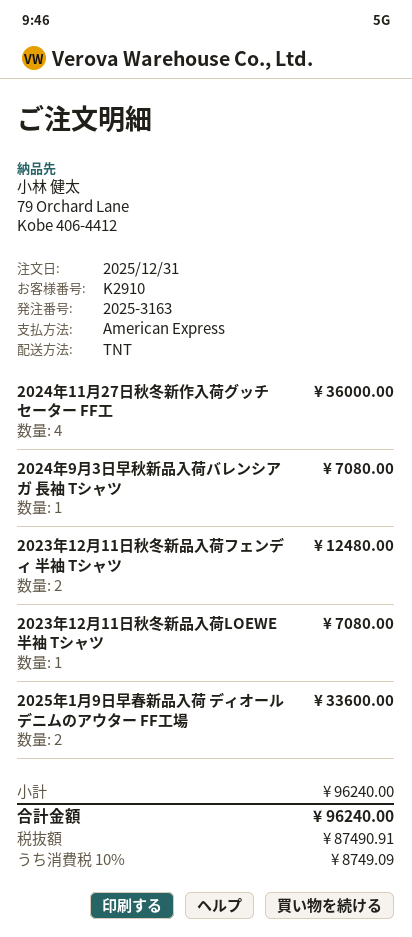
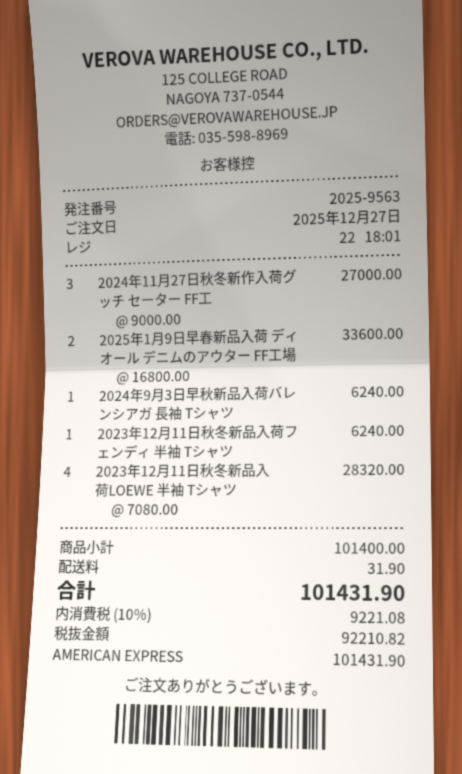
order number: 2025-3163 -> 2025-9563
order date: 2025-12-31 -> 2025-12-27
2024年11月27日秋冬新作入荷グッチ セーター FF工: 4 for 36000.00 -> 3 for 27000.00
2024年9月3日早秋新品入荷バレンシアガ 長袖 Tシャツ: 1 for 7080.00 -> 1 for 6240.00
2023年12月11日秋冬新品入荷フェンディ 半袖 Tシャツ: 2 for 12480.00 -> 1 for 6240.00
2023年12月11日秋冬新品入荷LOEWE 半袖 Tシャツ: 1 for 7080.00 -> 4 for 28320.00
subtotal: 96240.00 -> 101400.00
shipping: none -> 31.90
net: 87490.91 -> 92210.82
tax: 10% = 8749.09 -> 10% = 9221.08
total: 96240.00 -> 101431.90

